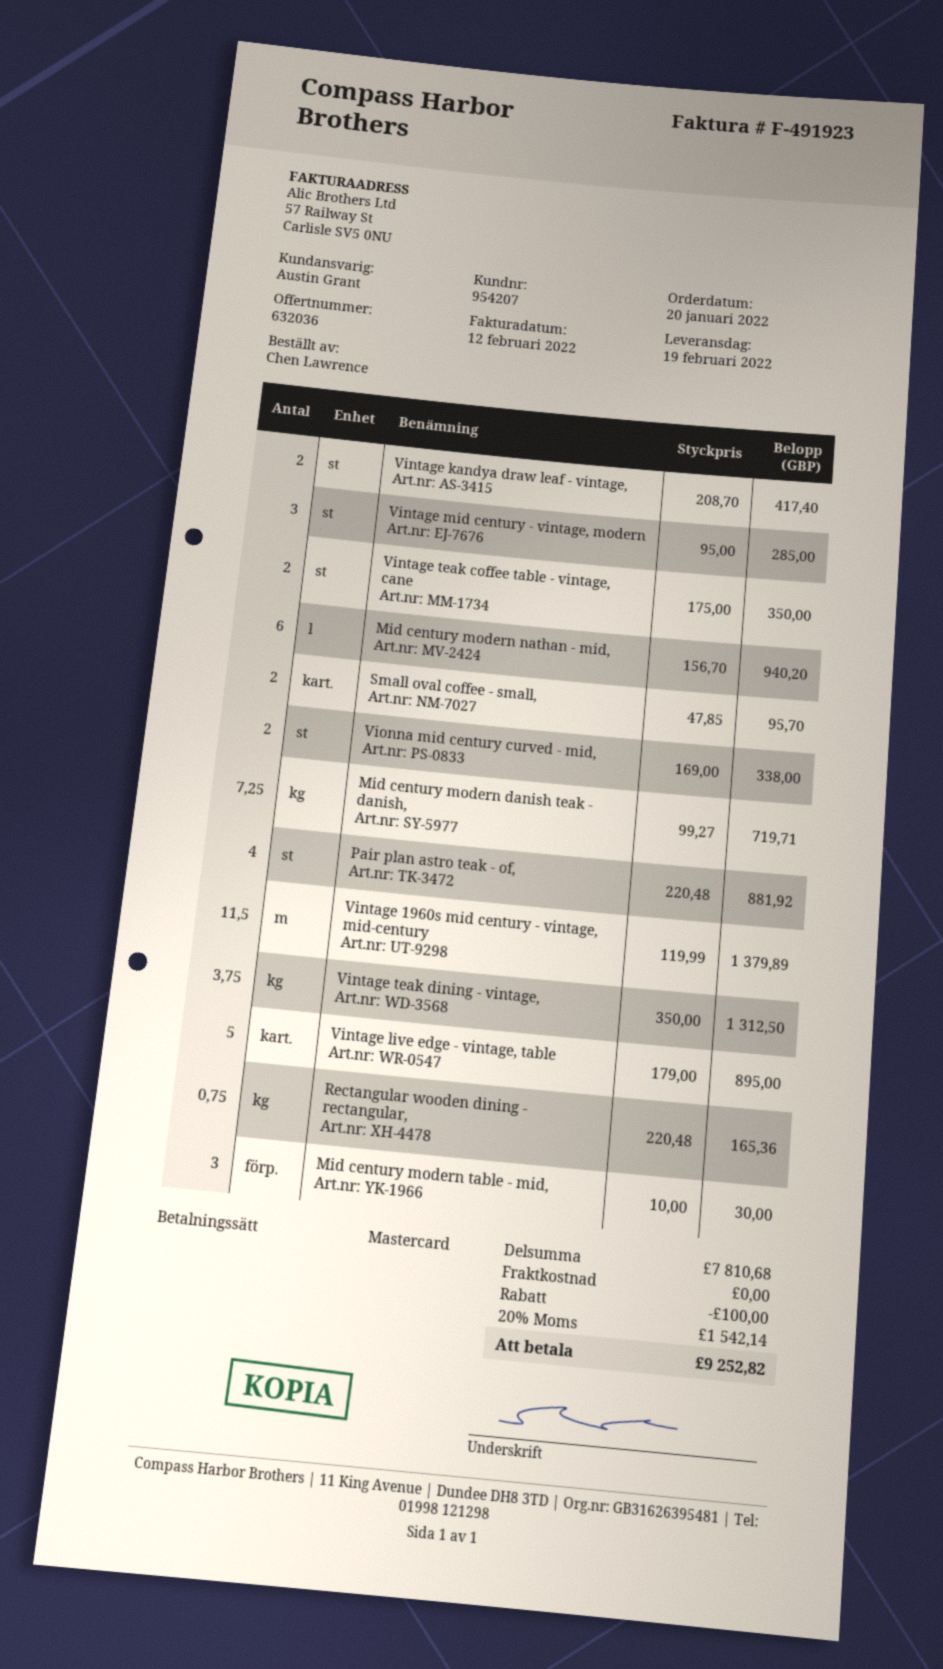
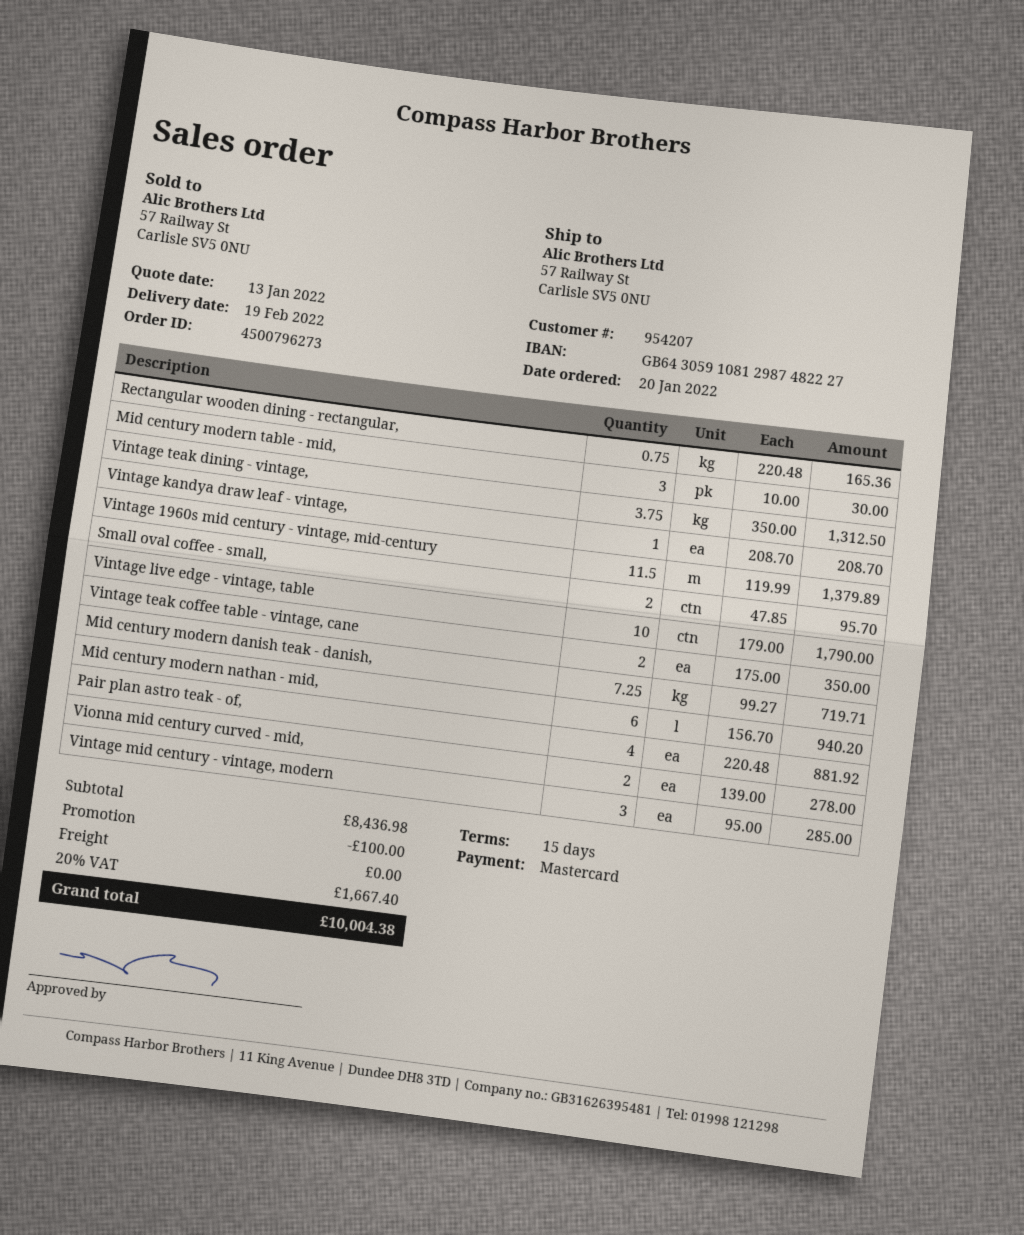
Vintage kandya draw leaf - vintage,: 2 x 208.70 = 417.40 -> 1 x 208.70 = 208.70
Vionna mid century curved - mid,: 2 x 169.00 = 338.00 -> 2 x 139.00 = 278.00
Vintage live edge - vintage, table: 5 x 179.00 = 895.00 -> 10 x 179.00 = 1790.00
subtotal: 7810.68 -> 8436.98
tax: 20% = 1542.14 -> 20% = 1667.40
total: 9252.82 -> 10004.38

